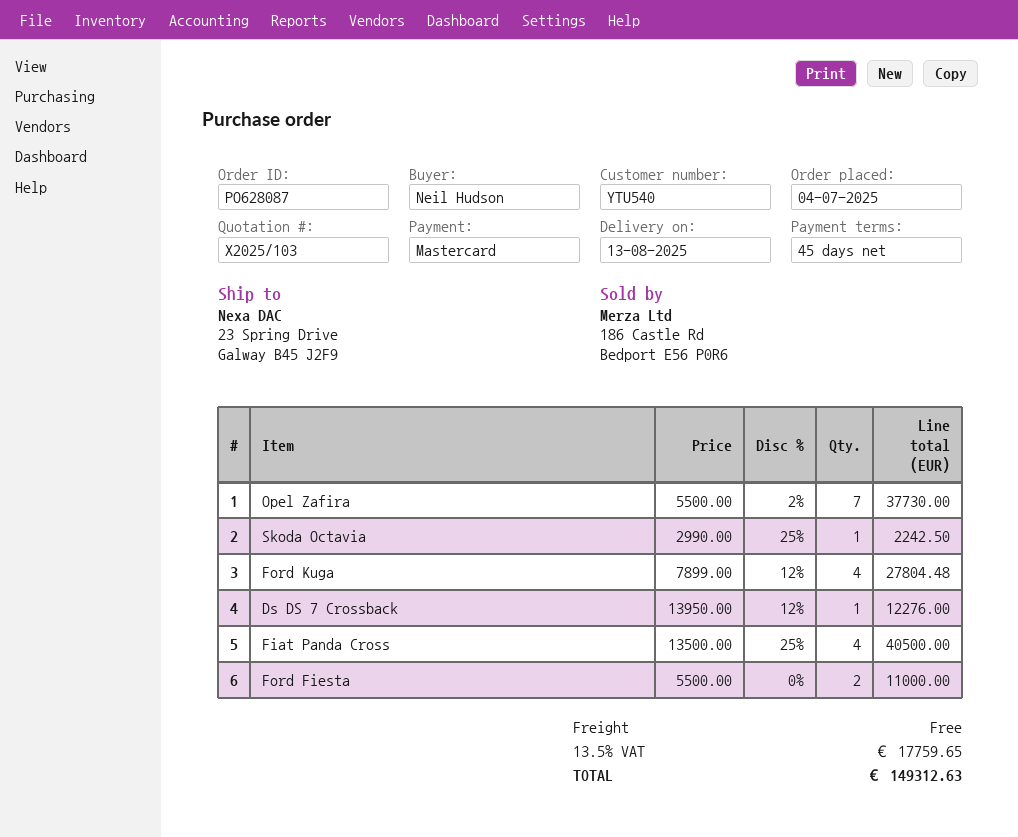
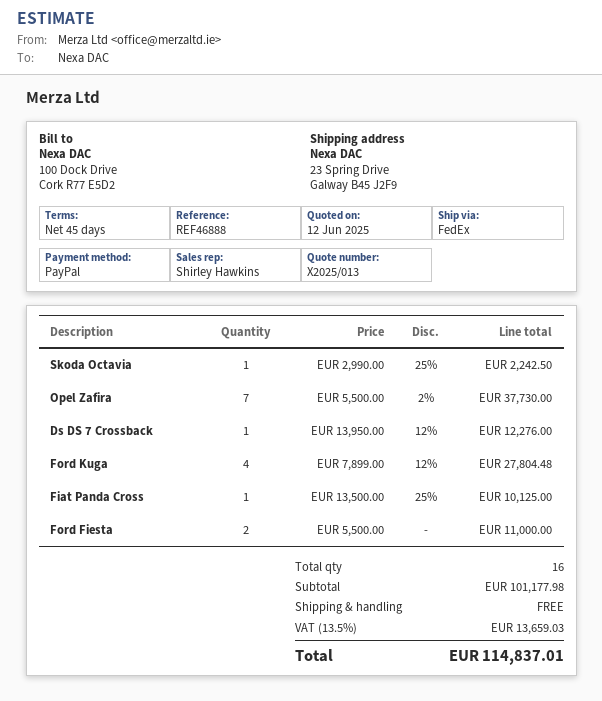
quote number: X2025/103 -> X2025/013
payment method: Mastercard -> PayPal
Fiat Panda Cross: 4 x 13500.00 - 25% = 40500.00 -> 1 x 13500.00 - 25% = 10125.00
tax: 13.5% = 17759.65 -> 13.5% = 13659.03
total: 149312.63 -> 114837.01

